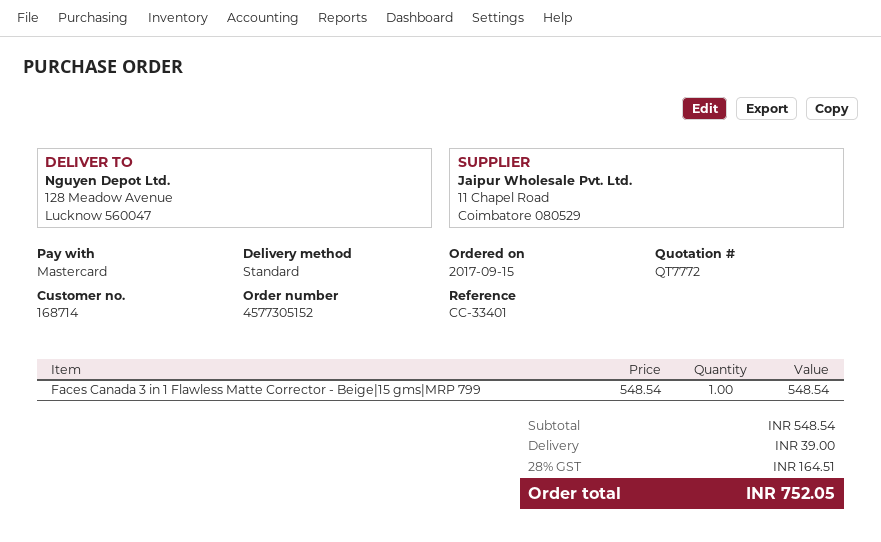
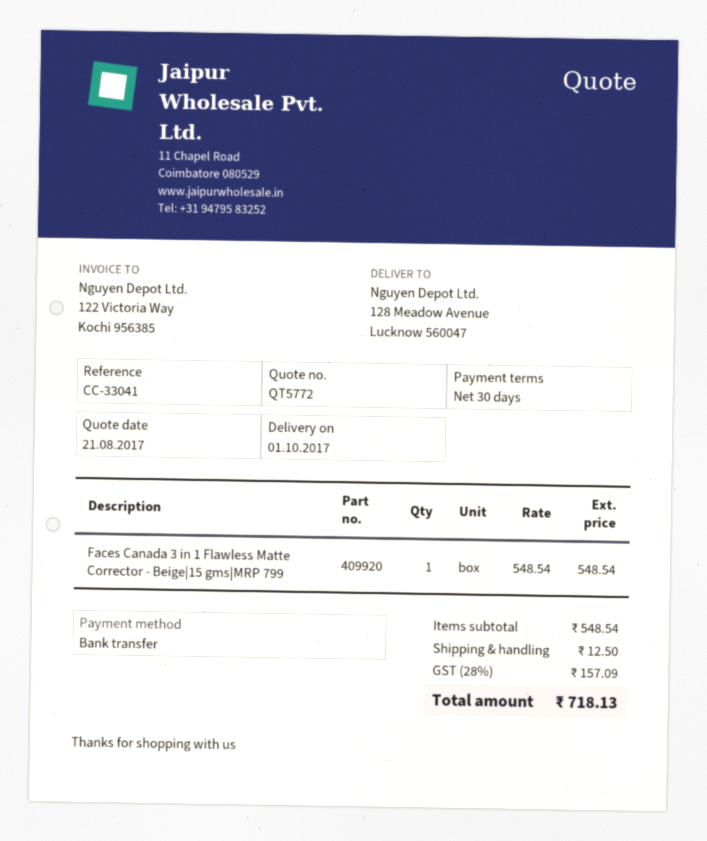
quote number: QT7772 -> QT5772
reference: CC-33401 -> CC-33041
payment method: Mastercard -> bank transfer
shipping: 39.00 -> 12.50
tax: 28% = 164.51 -> 28% = 157.09
total: 752.05 -> 718.13

